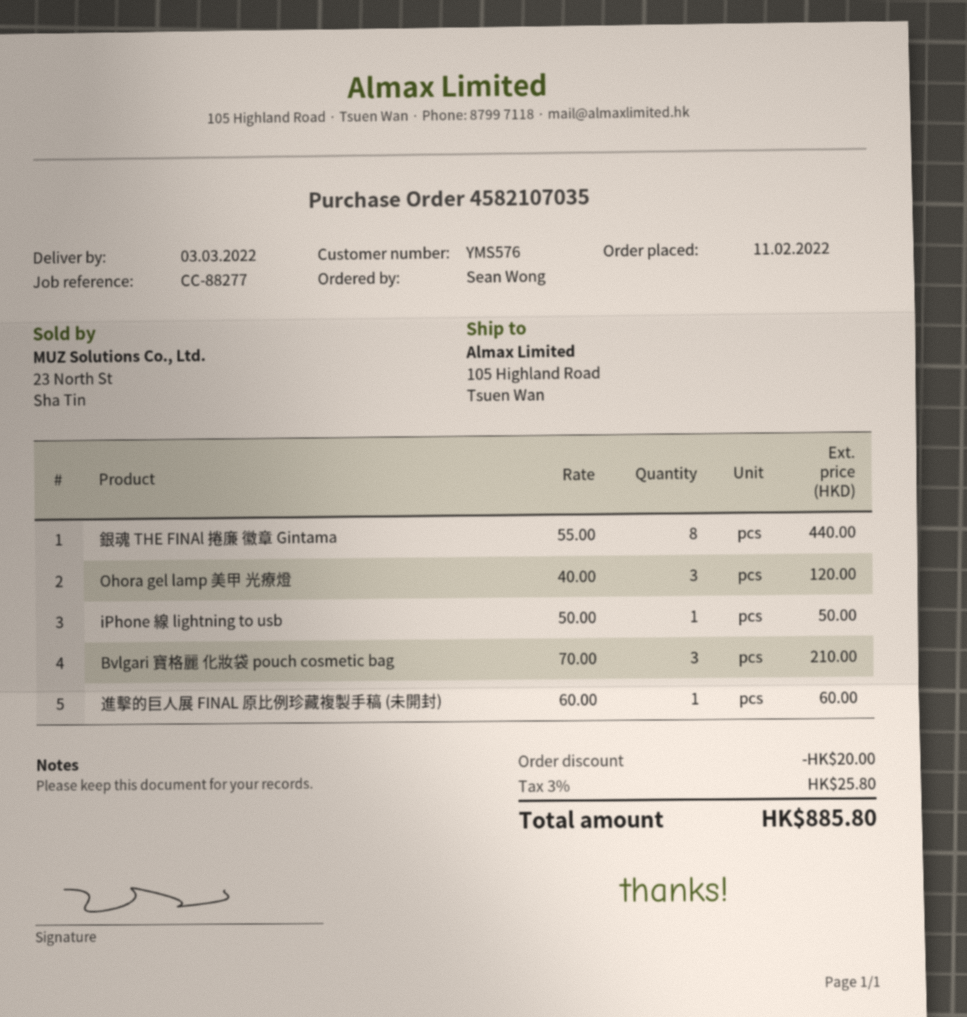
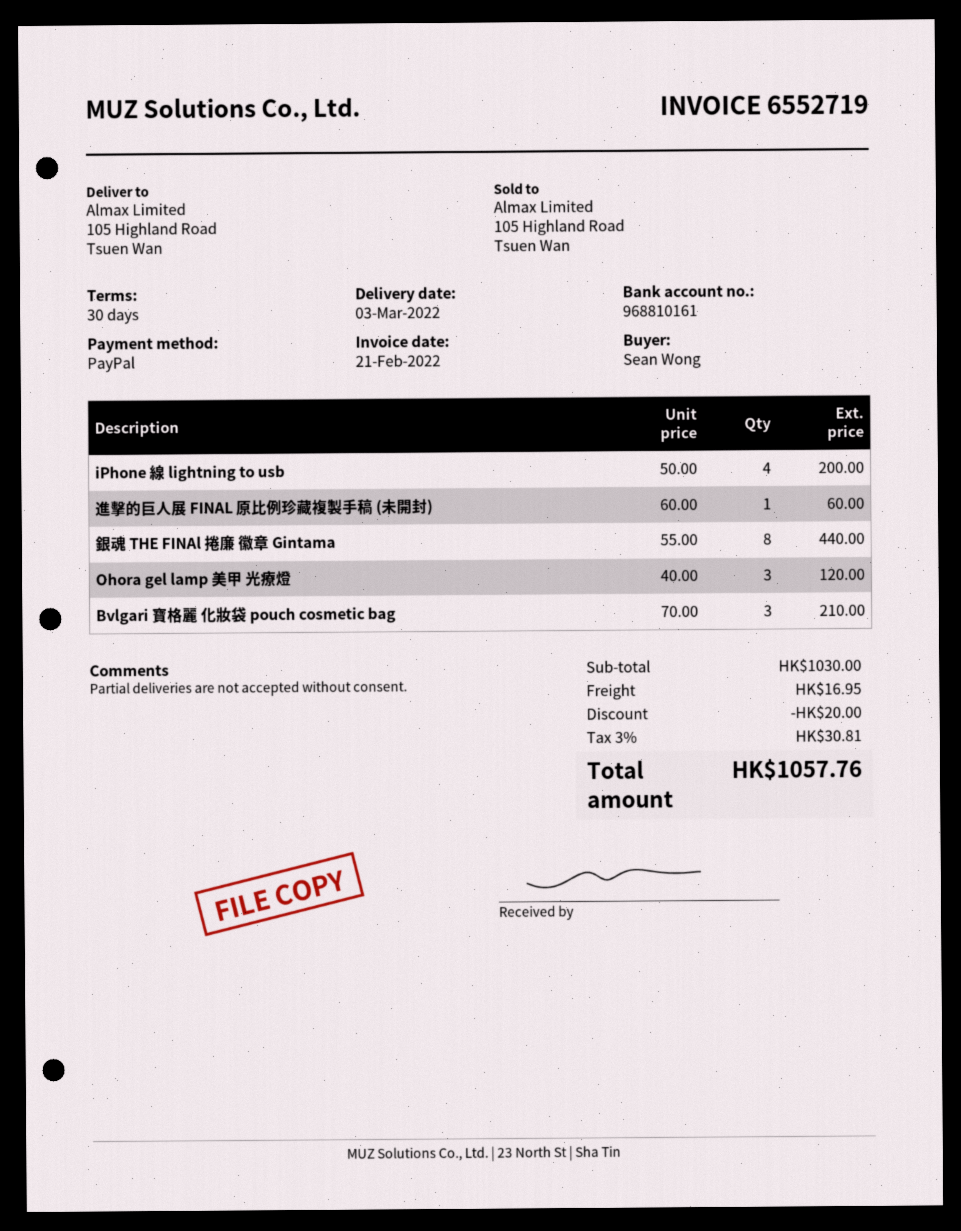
iPhone 線 lightning to usb: 1 x 50.00 = 50.00 -> 4 x 50.00 = 200.00
shipping: none -> 16.95
tax: 3% = 25.80 -> 3% = 30.81
total: 885.80 -> 1057.76

